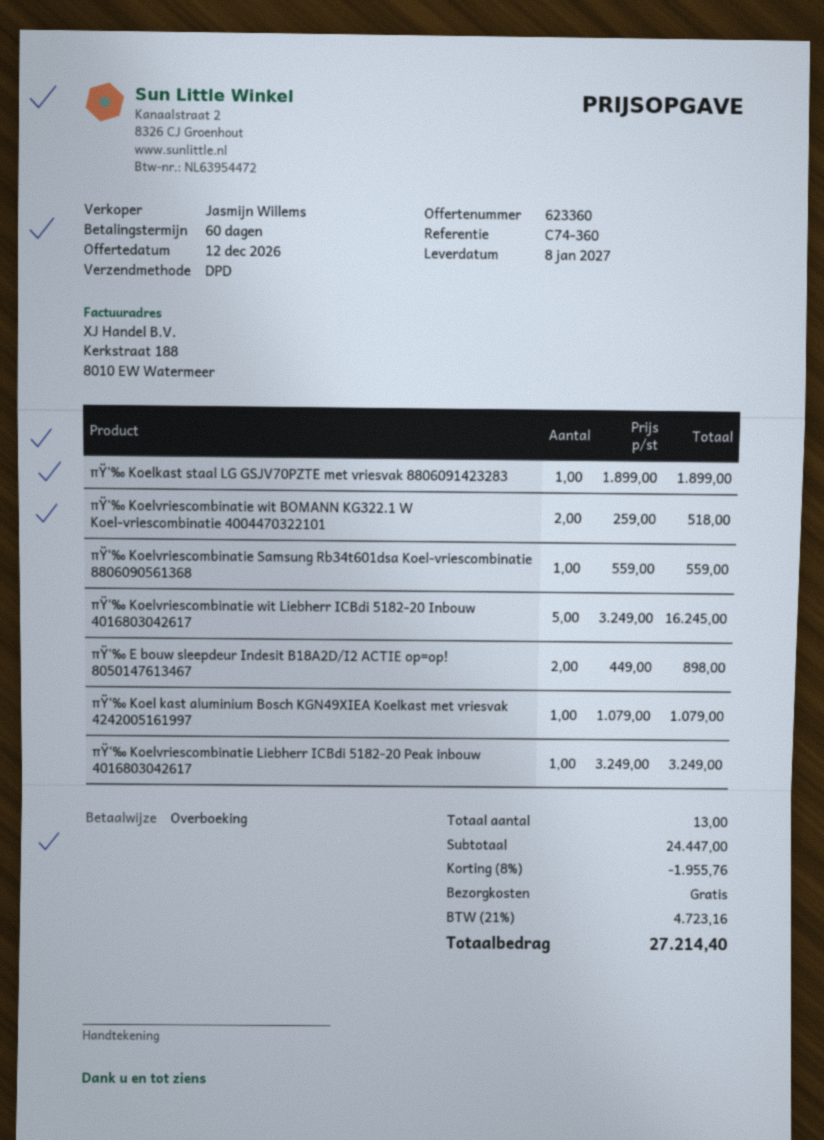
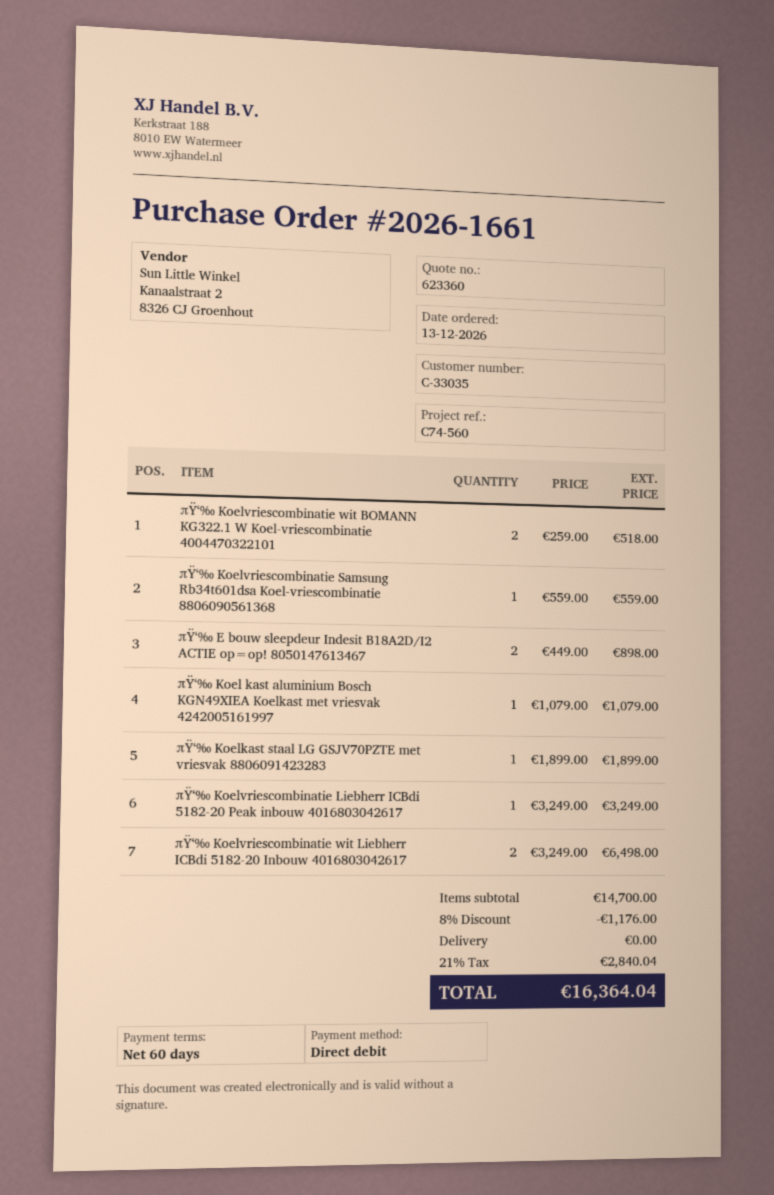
reference: C74-360 -> C74-560
payment method: bank transfer -> direct debit
πŸ‘‰ Koelvriescombinatie wit Liebherr ICBdi 5182-20 Inbouw 4016803042617: 5 x 3249.00 = 16245.00 -> 2 x 3249.00 = 6498.00
subtotal: 24447.00 -> 14700.00
discount: 8% = 1955.76 -> 8% = 1176.00
tax: 21% = 4723.16 -> 21% = 2840.04
total: 27214.40 -> 16364.04

